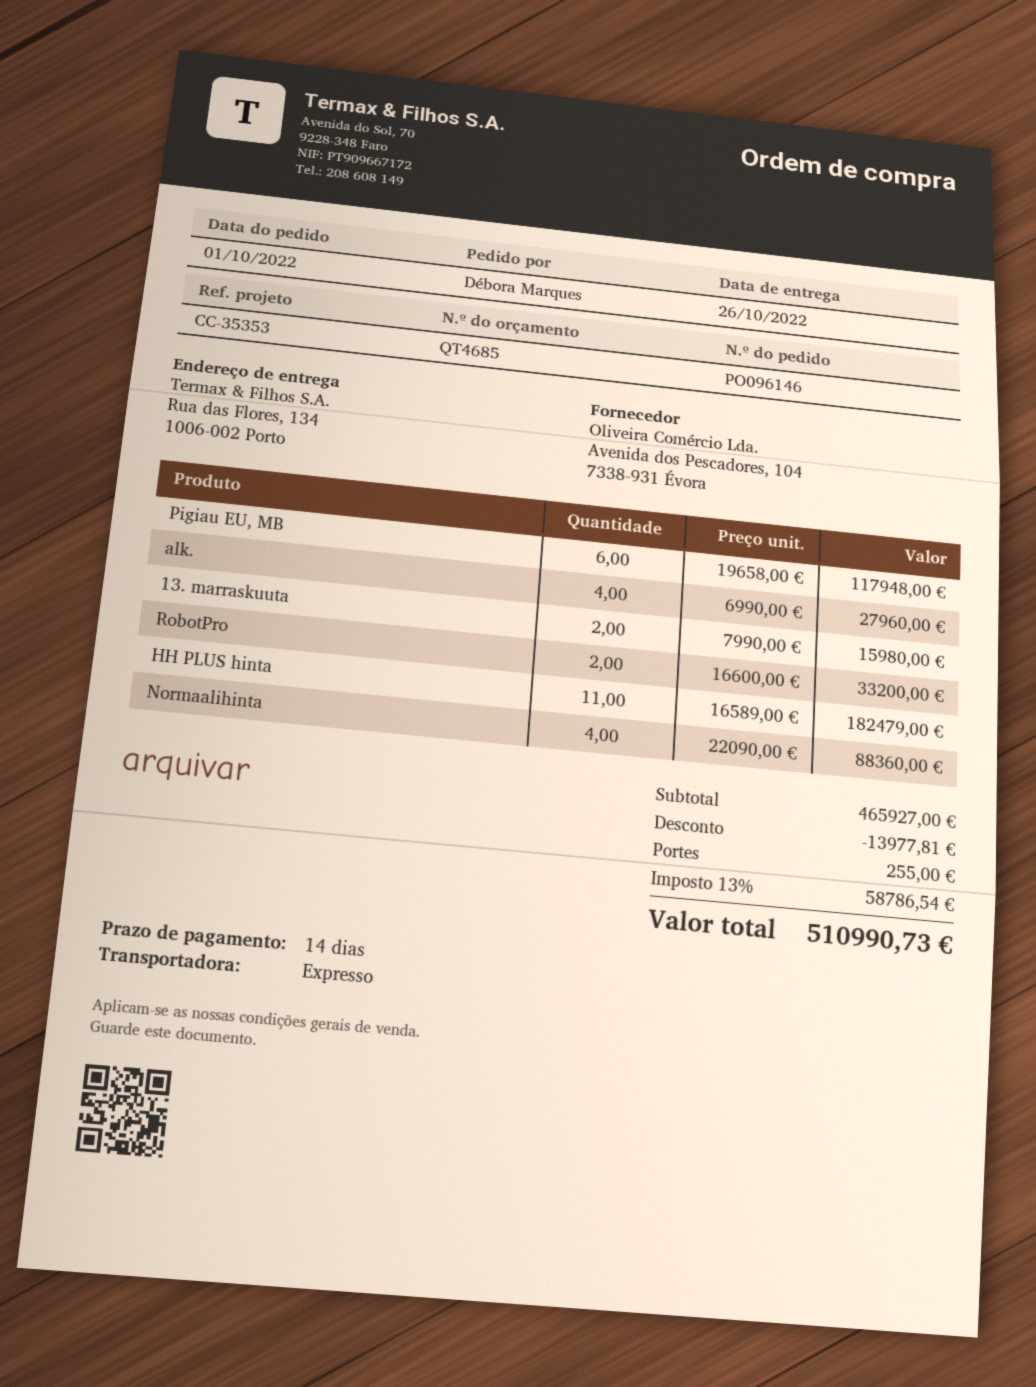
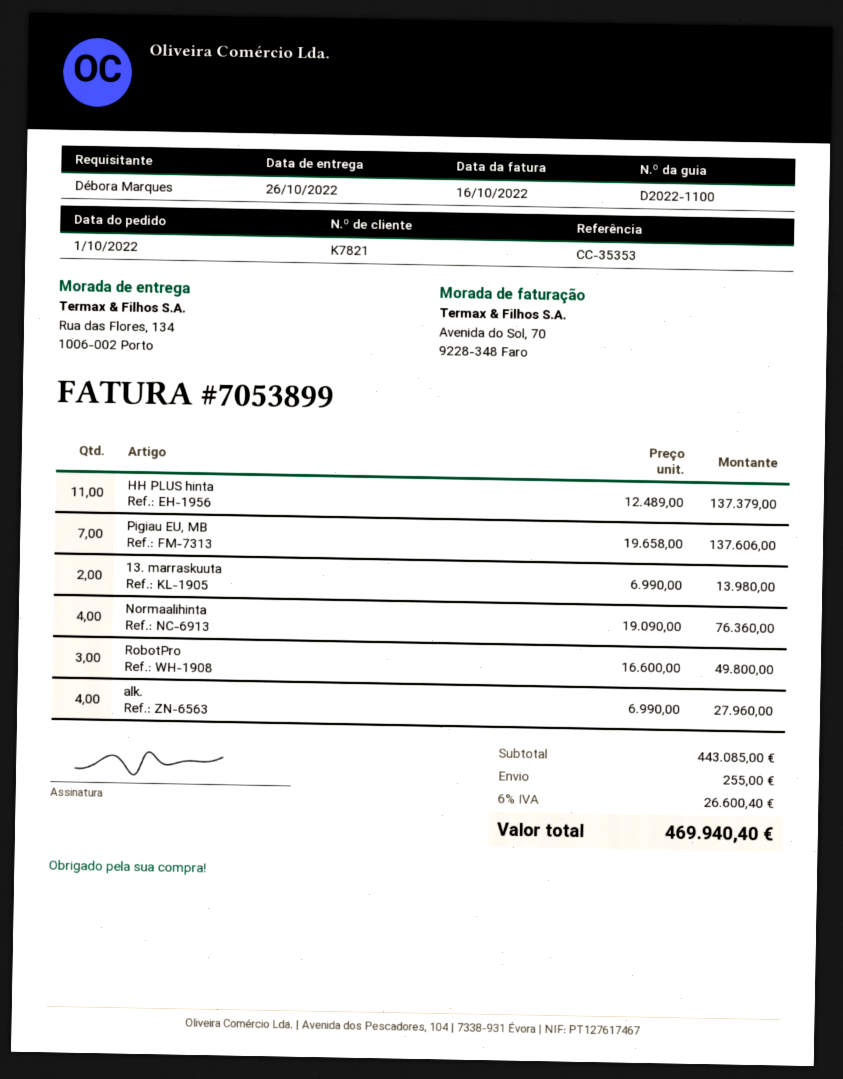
Pigiau EU, MB: 6 x 19658.00 = 117948.00 -> 7 x 19658.00 = 137606.00
13. marraskuuta: 2 x 7990.00 = 15980.00 -> 2 x 6990.00 = 13980.00
RobotPro: 2 x 16600.00 = 33200.00 -> 3 x 16600.00 = 49800.00
HH PLUS hinta: 11 x 16589.00 = 182479.00 -> 11 x 12489.00 = 137379.00
Normaalihinta: 4 x 22090.00 = 88360.00 -> 4 x 19090.00 = 76360.00
subtotal: 465927.00 -> 443085.00
discount: 13977.81 -> none
tax: 13% = 58786.54 -> 6% = 26600.40
total: 510990.73 -> 469940.40

